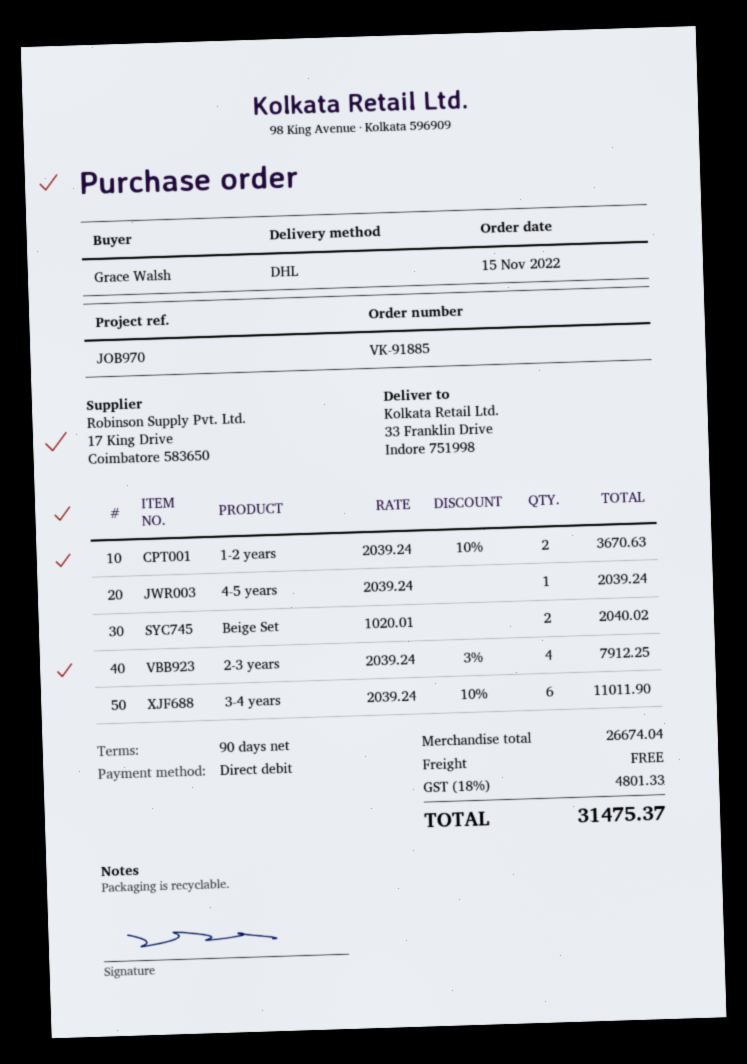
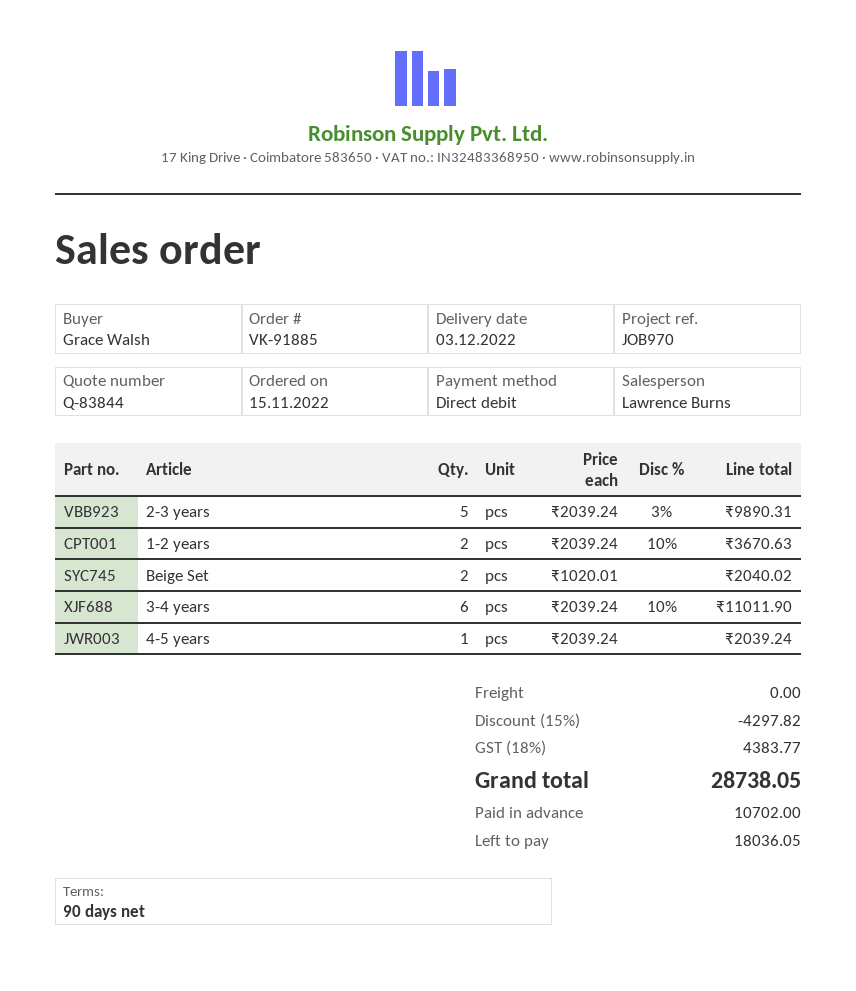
2-3 years: 4 x 2039.24 - 3% = 7912.25 -> 5 x 2039.24 - 3% = 9890.31
discount: none -> 15% = 4297.82
tax: 18% = 4801.33 -> 18% = 4383.77
total: 31475.37 -> 28738.05

